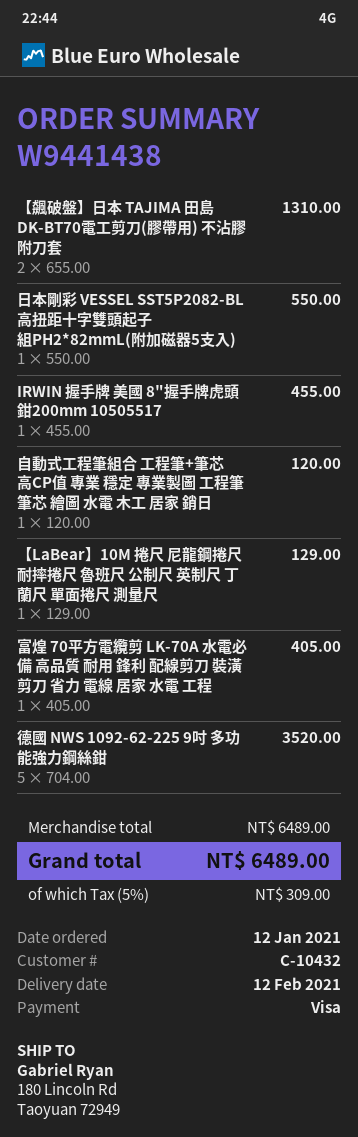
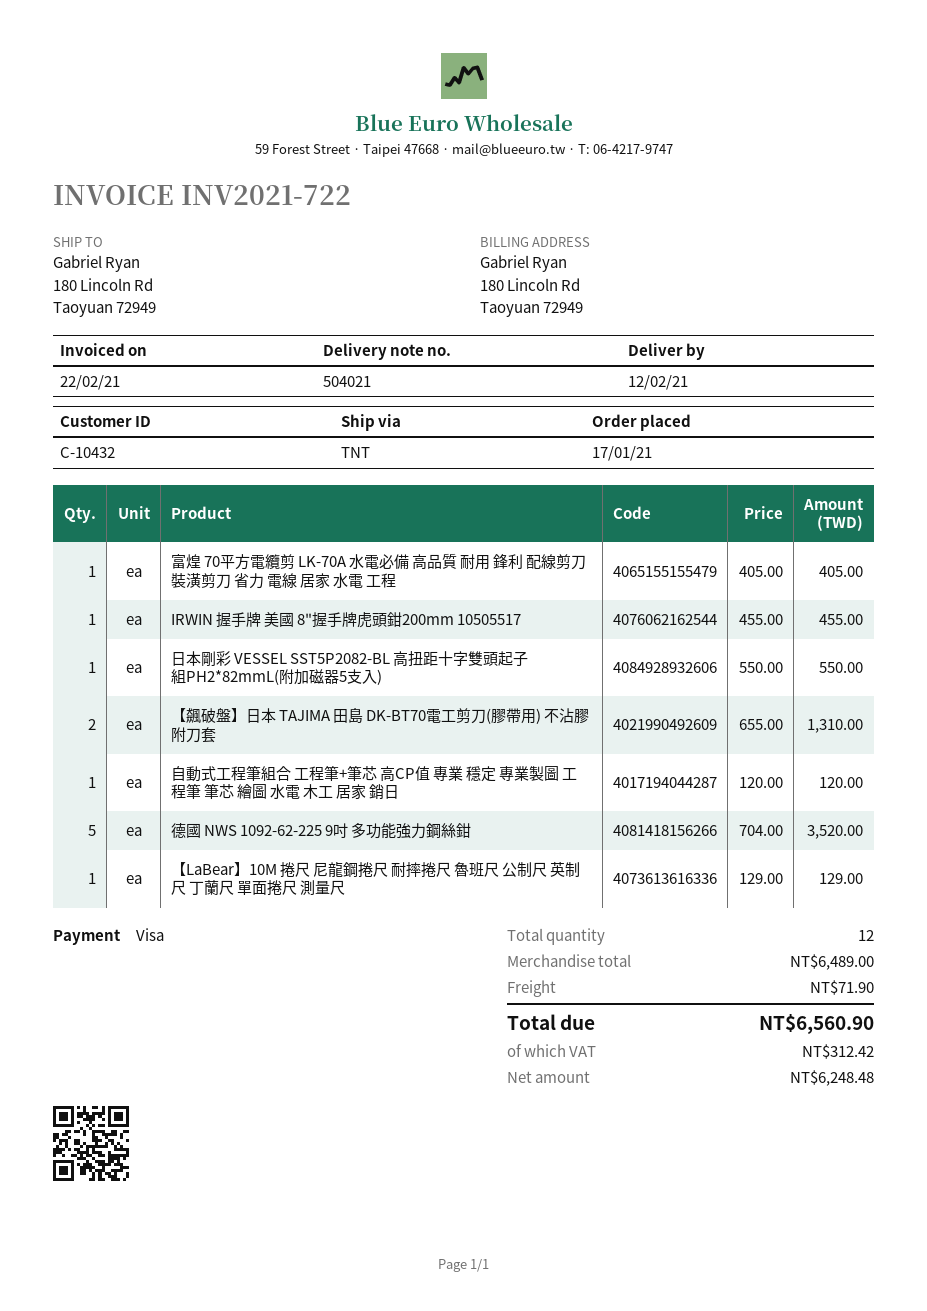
order date: 2021-01-12 -> 2021-01-17
shipping: none -> 71.90
tax: 309.00 -> 312.42
total: 6489.00 -> 6560.90

